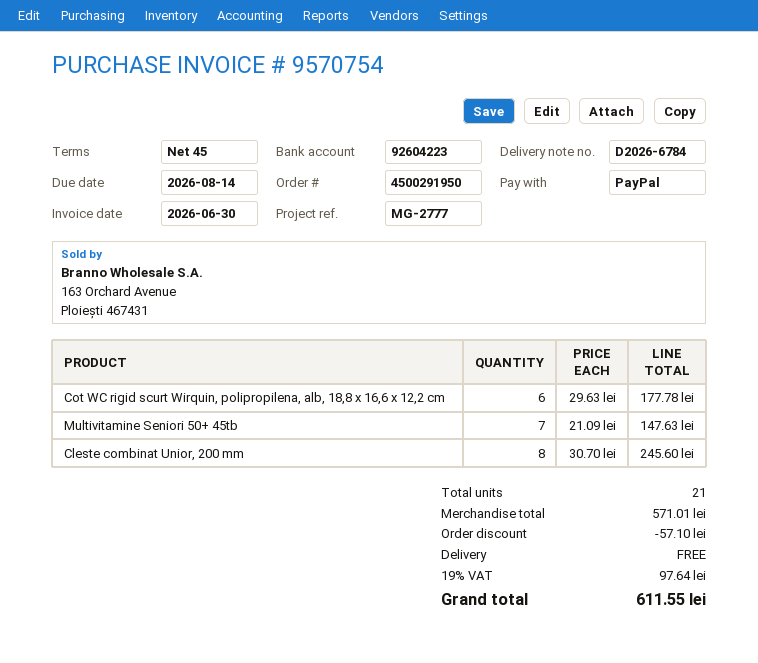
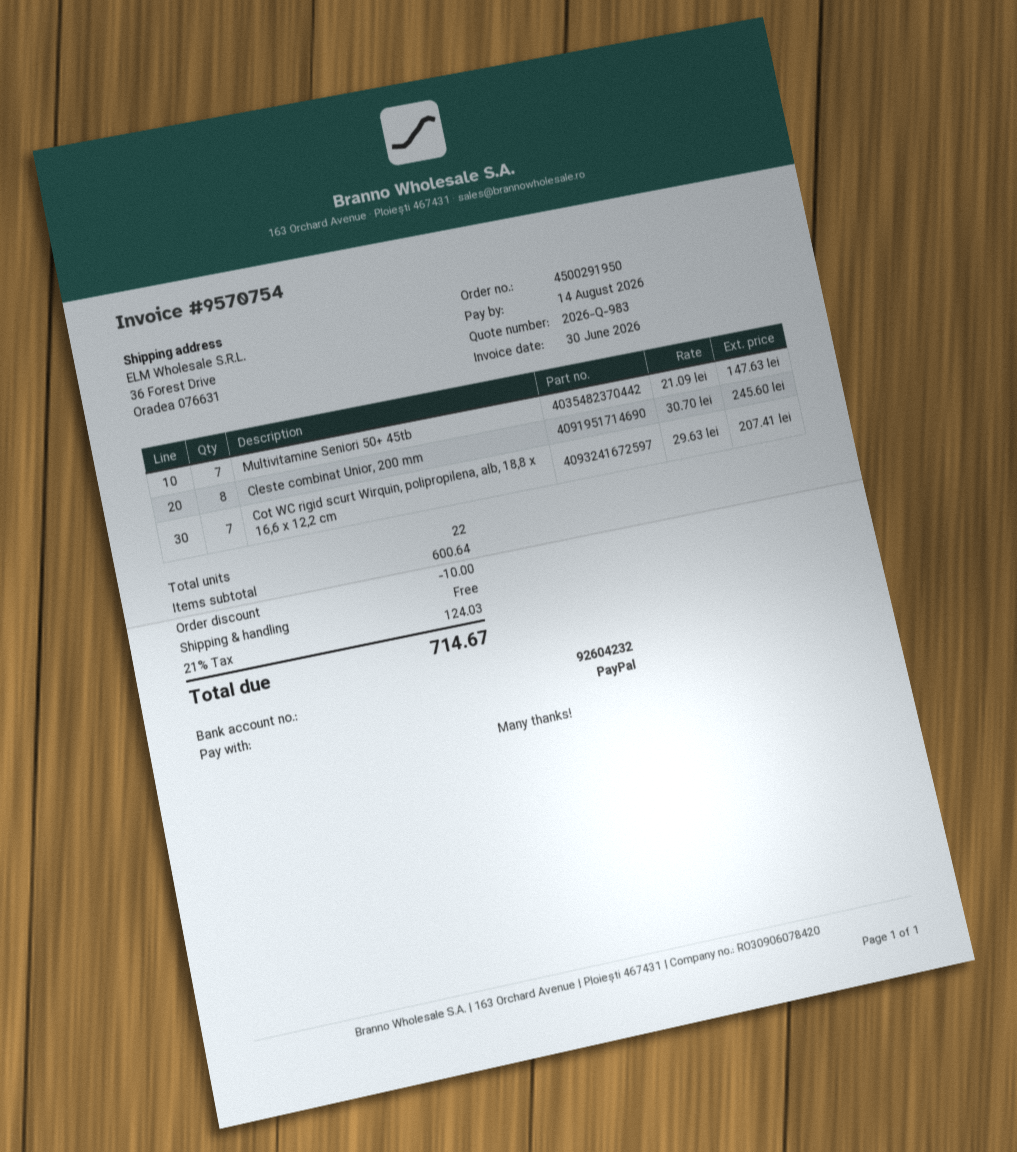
bank account: 92604223 -> 92604232
Cot WC rigid scurt Wirquin, polipropilena, alb, 18,8 x 16,6 x 12,2 cm: 6 x 29.63 = 177.78 -> 7 x 29.63 = 207.41
total quantity: 21 -> 22
subtotal: 571.01 -> 600.64
discount: 57.10 -> 10.00
tax: 19% = 97.64 -> 21% = 124.03
total: 611.55 -> 714.67

